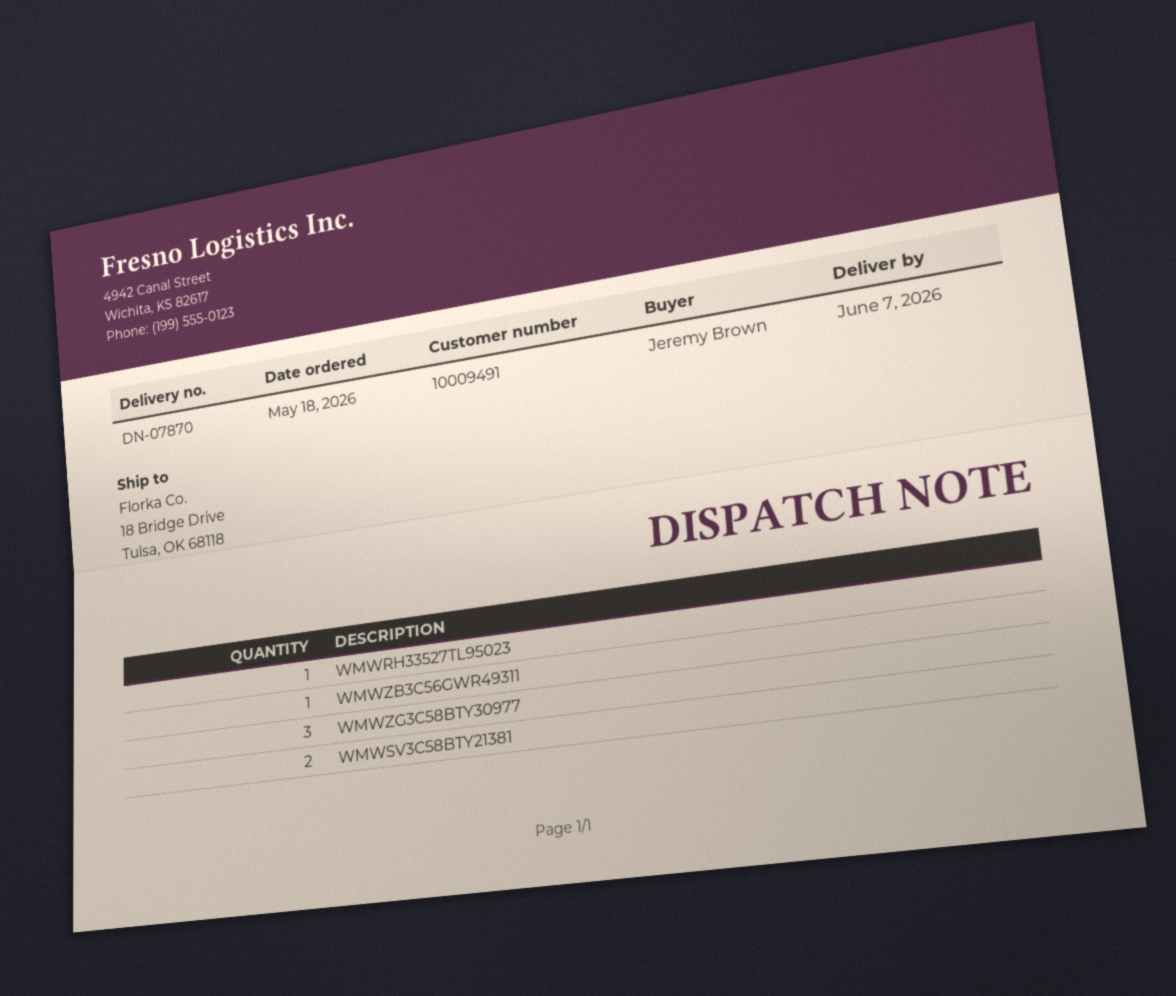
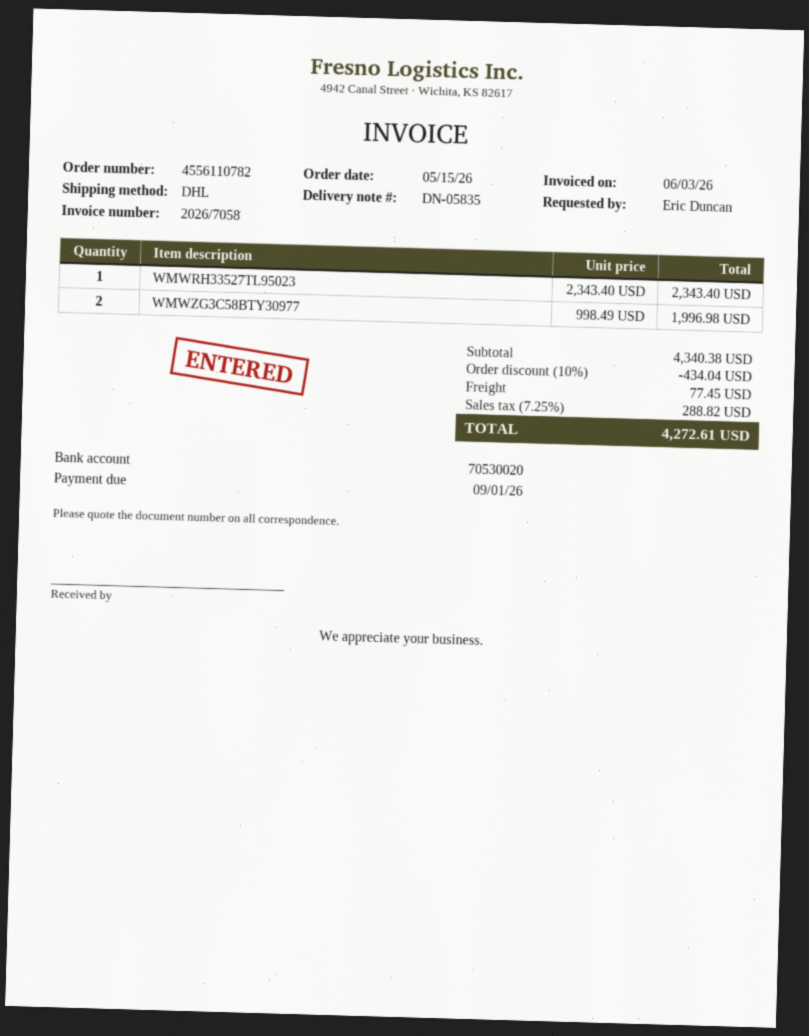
order date: 2026-05-18 -> 2026-05-15
delivery note number: DN-07870 -> DN-05835
ordered by: Jeremy Brown -> Eric Duncan
WMWZB3C56GWR49311: 1 -> none
WMWZG3C58BTY30977: 3 -> 2
WMWSV3C58BTY21381: 2 -> none

